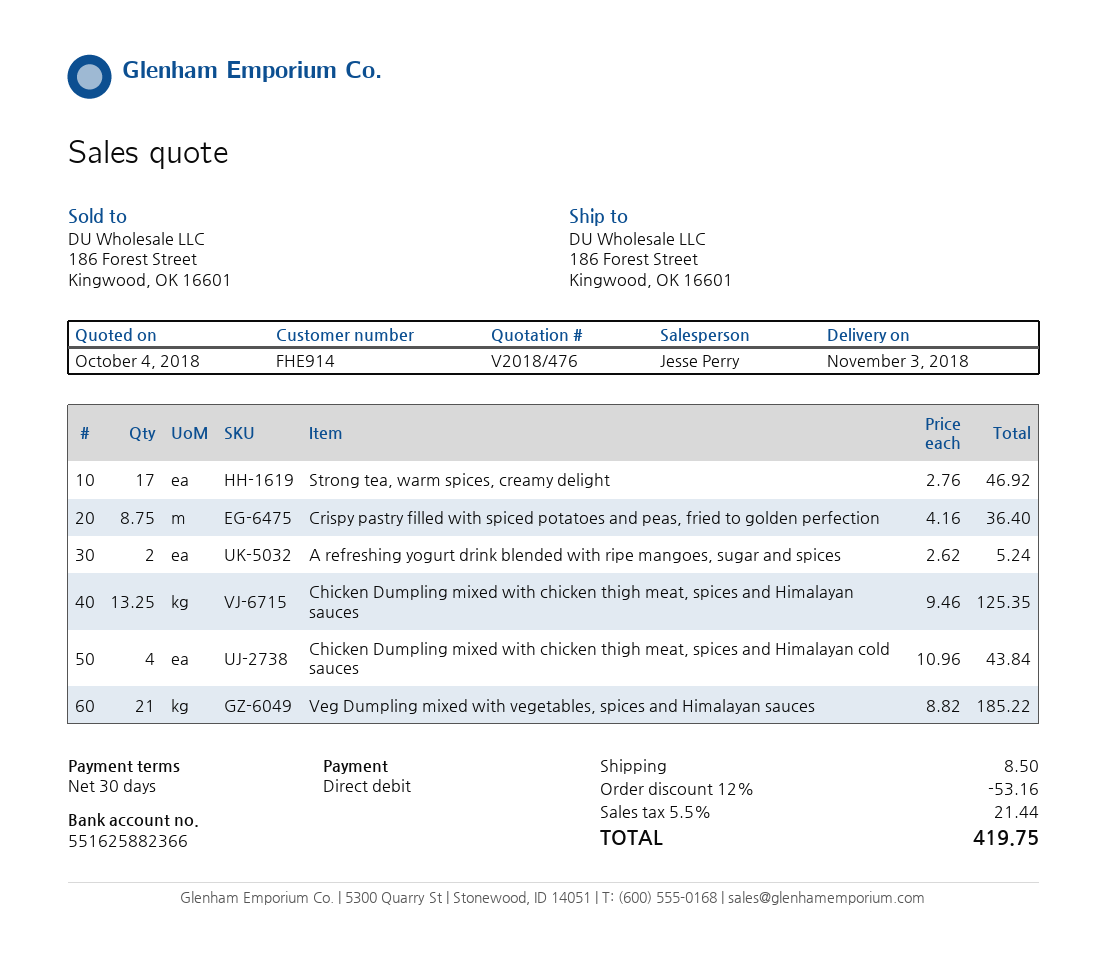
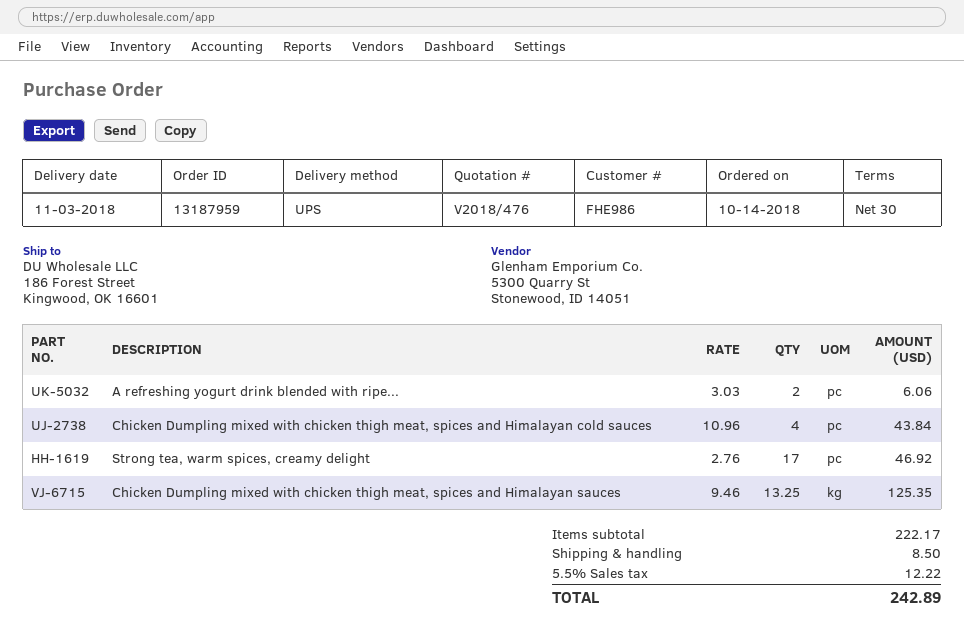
customer number: FHE914 -> FHE986
Crispy pastry filled with spiced potatoes and peas, fried to golden perfection: 8.75 x 4.16 = 36.40 -> none
A refreshing yogurt drink blended with ripe mangoes, sugar and spices: 2 x 2.62 = 5.24 -> 2 x 3.03 = 6.06
Veg Dumpling mixed with vegetables, spices and Himalayan sauces: 21 x 8.82 = 185.22 -> none
discount: 12% = 53.16 -> none
tax: 5.5% = 21.44 -> 5.5% = 12.22
total: 419.75 -> 242.89

